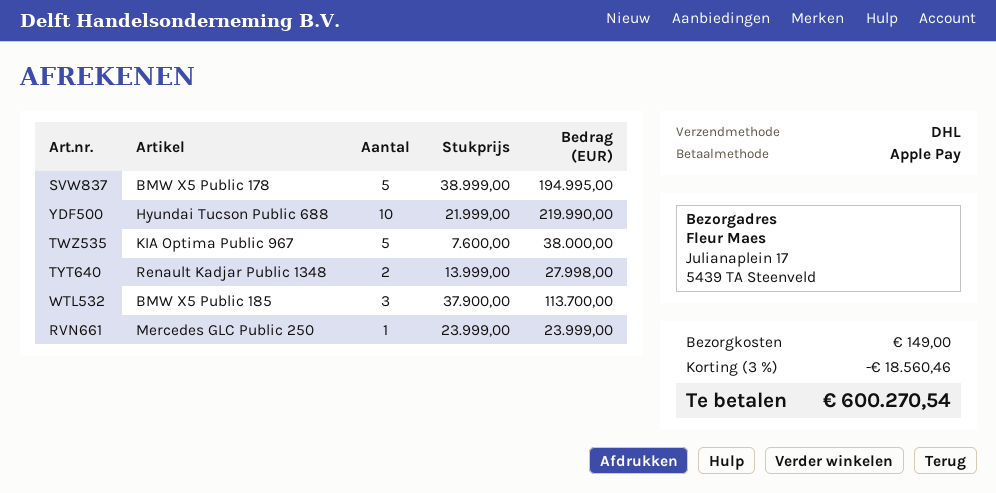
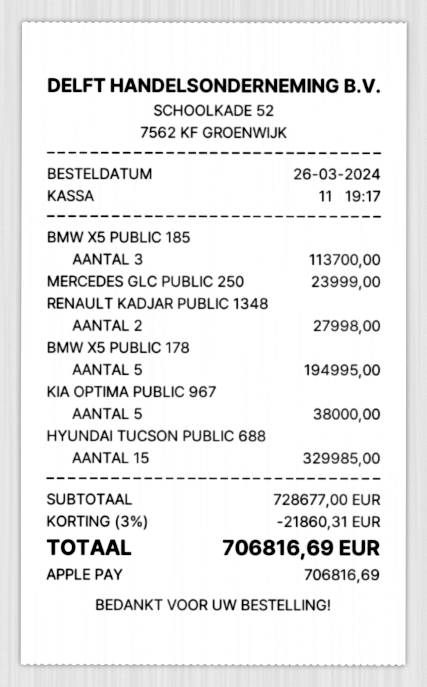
Hyundai Tucson Public 688: 10 for 219990.00 -> 15 for 329985.00
discount: 3% = 18560.46 -> 3% = 21860.31
shipping: 149.00 -> none
total: 600270.54 -> 706816.69

